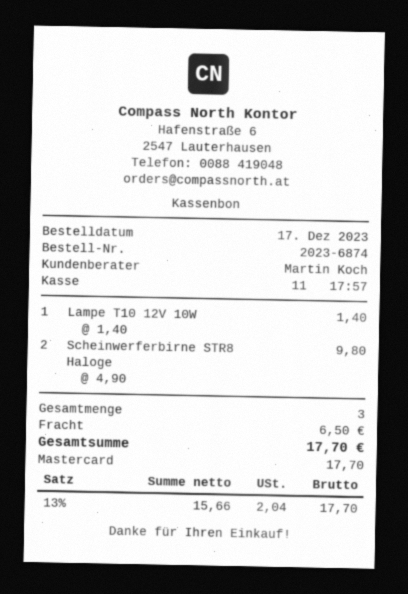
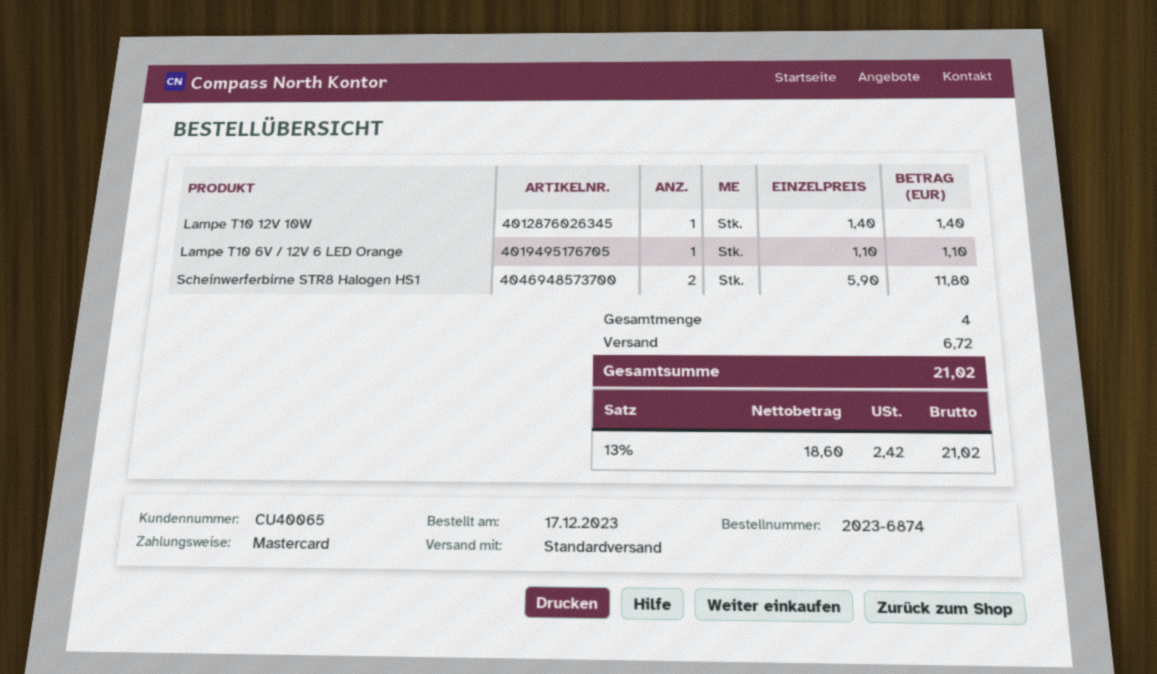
Scheinwerferbirne STR8 Haloge: 2 x 4.90 = 9.80 -> 2 x 5.90 = 11.80
Lampe T10 6V / 12V 6 LED Orange: none -> 1 x 1.10 = 1.10
total quantity: 3 -> 4
shipping: 6.50 -> 6.72
net: 15.66 -> 18.60
tax: 13% = 2.04 -> 13% = 2.42
total: 17.70 -> 21.02

